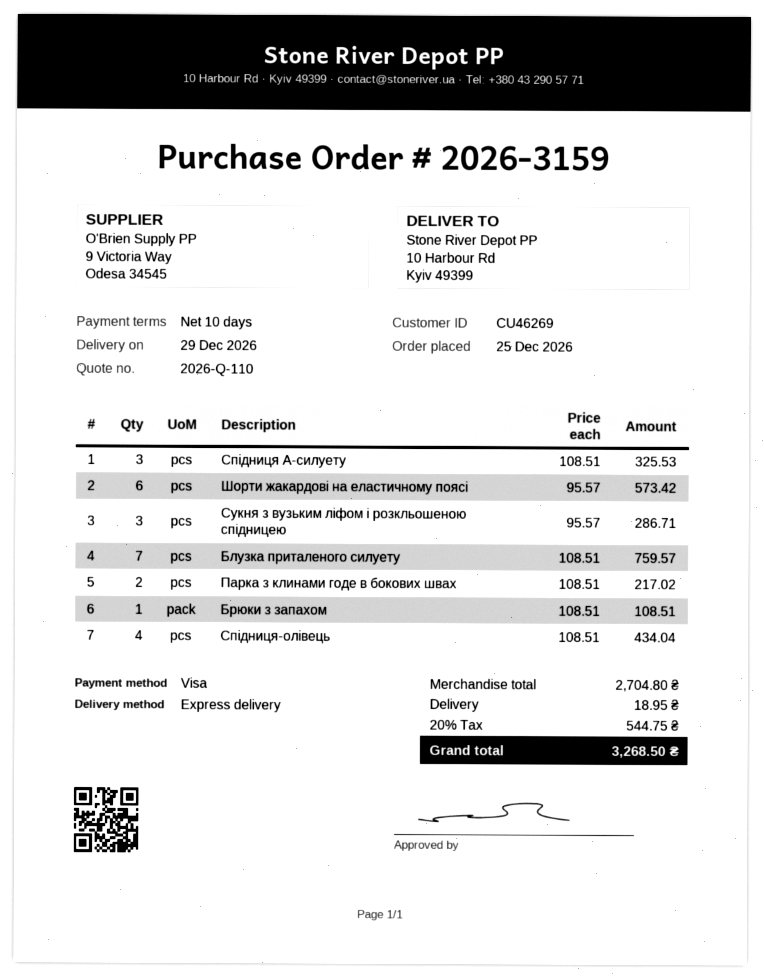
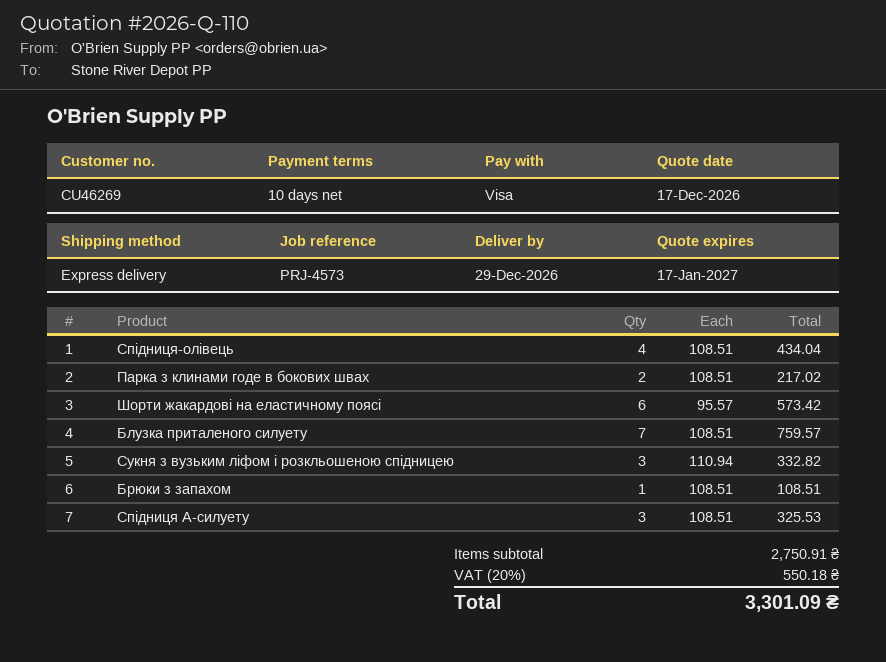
Сукня з вузьким ліфом і розкльошеною спідницею: 3 x 95.57 = 286.71 -> 3 x 110.94 = 332.82
subtotal: 2704.80 -> 2750.91
shipping: 18.95 -> none
tax: 20% = 544.75 -> 20% = 550.18
total: 3268.50 -> 3301.09

